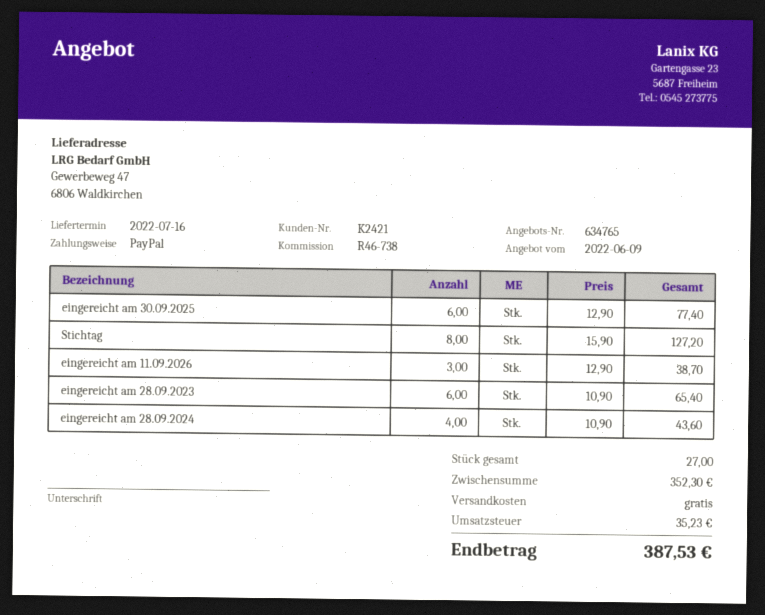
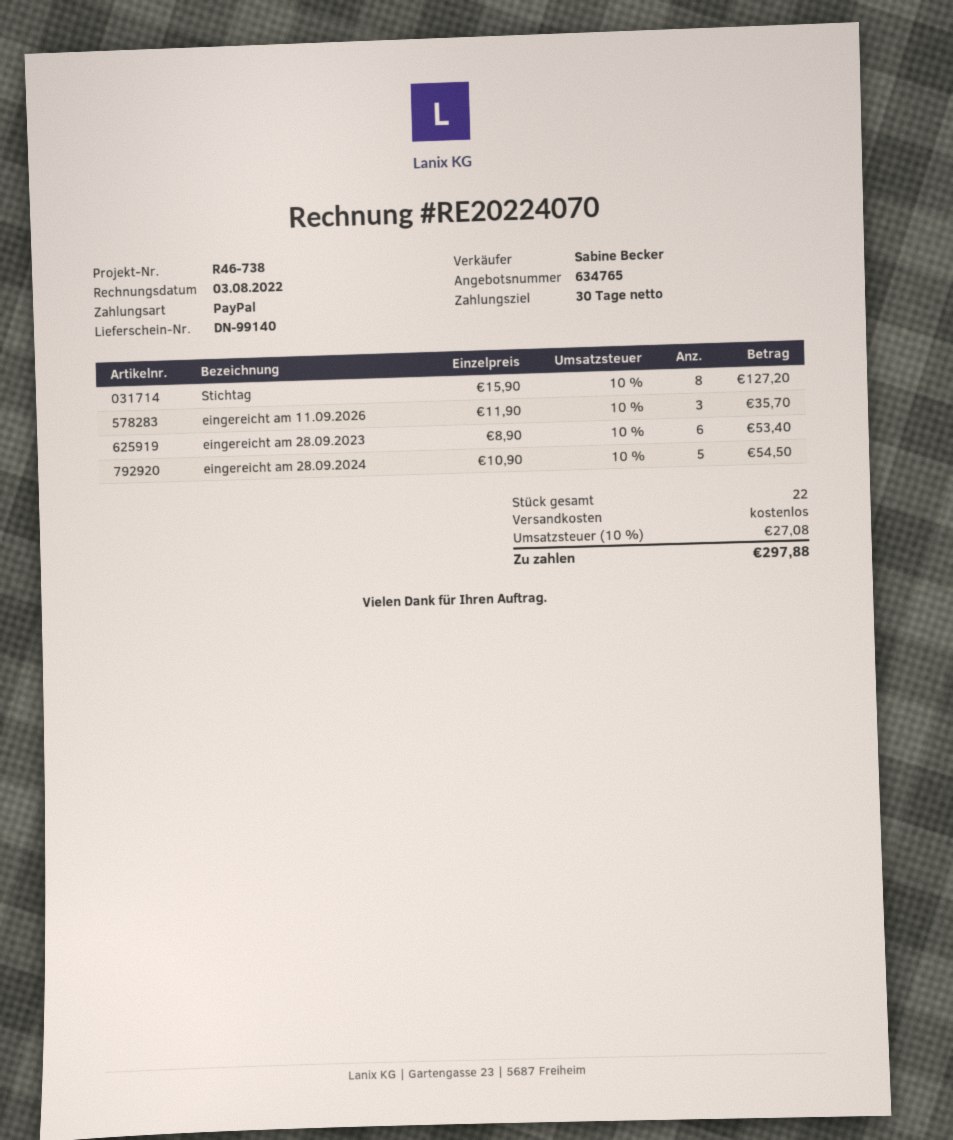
eingereicht am 30.09.2025: 6 x 12.90 = 77.40 -> none
eingereicht am 11.09.2026: 3 x 12.90 = 38.70 -> 3 x 11.90 = 35.70
eingereicht am 28.09.2023: 6 x 10.90 = 65.40 -> 6 x 8.90 = 53.40
eingereicht am 28.09.2024: 4 x 10.90 = 43.60 -> 5 x 10.90 = 54.50
total quantity: 27 -> 22
tax: 35.23 -> 27.08
total: 387.53 -> 297.88

